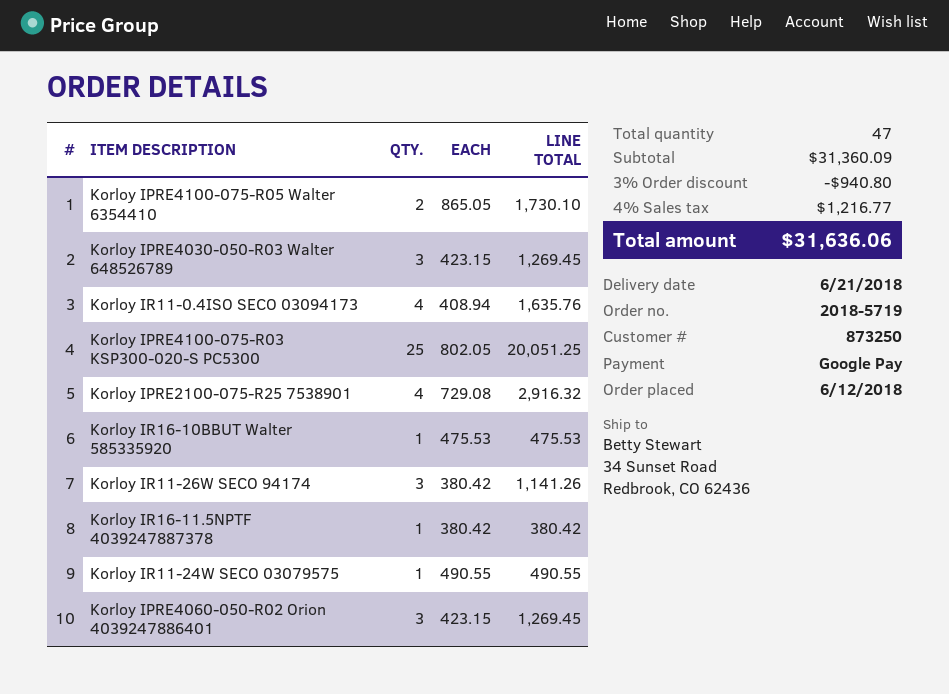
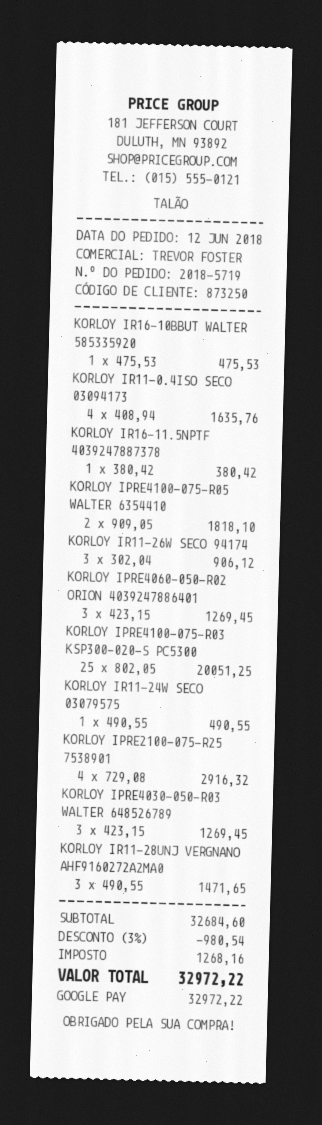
Korloy IPRE4100-075-R05 Walter 6354410: 2 x 865.05 = 1730.10 -> 2 x 909.05 = 1818.10
Korloy IR11-26W SECO 94174: 3 x 380.42 = 1141.26 -> 3 x 302.04 = 906.12
KORLOY IR11-28UNJ VERGNANO AHF9160272A2MA0: none -> 3 x 490.55 = 1471.65
subtotal: 31360.09 -> 32684.60
discount: 3% = 940.80 -> 3% = 980.54
tax: 1216.77 -> 1268.16
total: 31636.06 -> 32972.22

